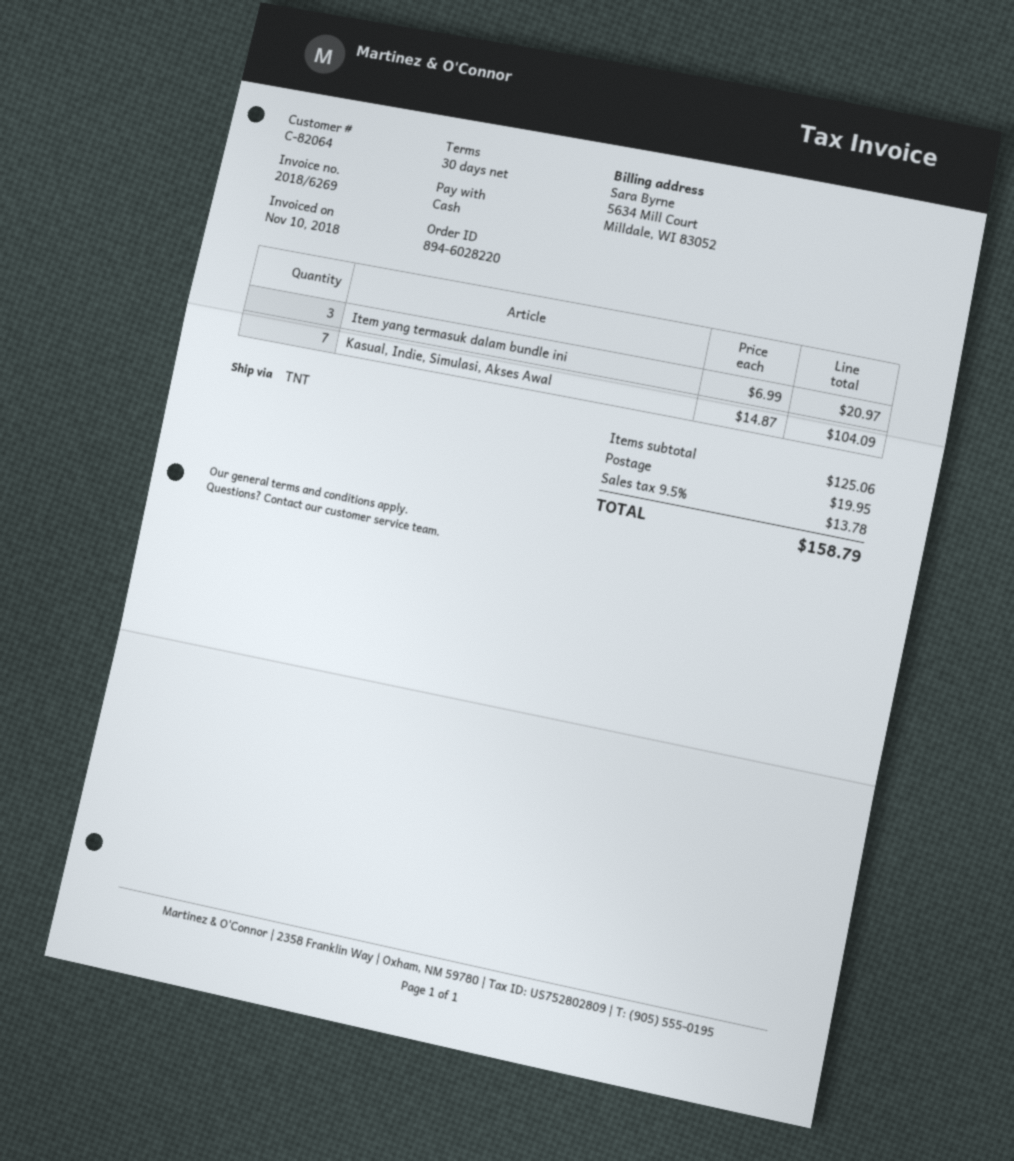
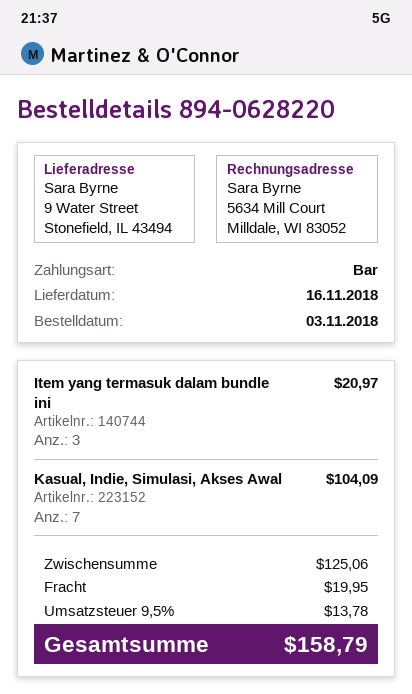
order number: 894-6028220 -> 894-0628220

